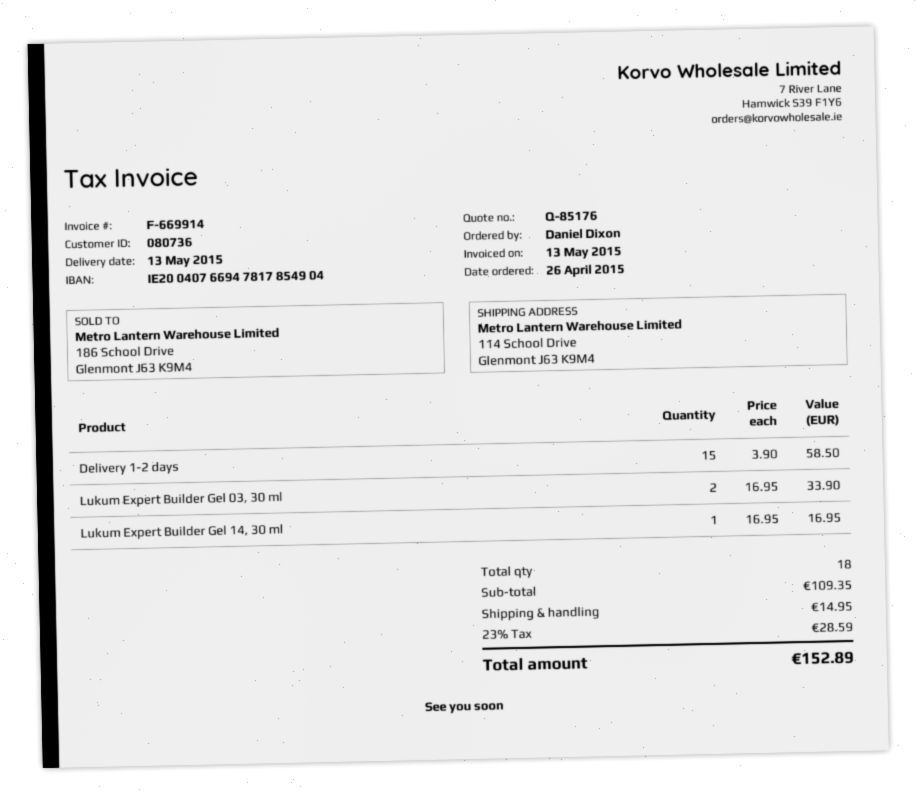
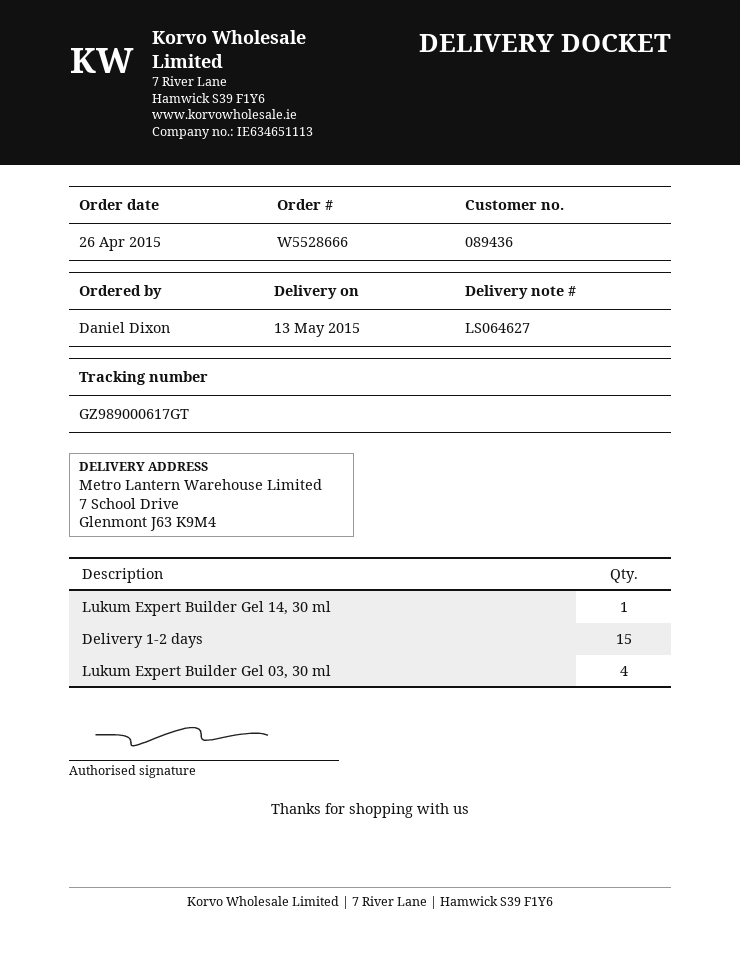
customer number: 080736 -> 089436
ship to: 114 School Drive, Glenmont J63 K9M4 -> 7 School Drive, Glenmont J63 K9M4
Lukum Expert Builder Gel 03, 30 ml: 2 -> 4

